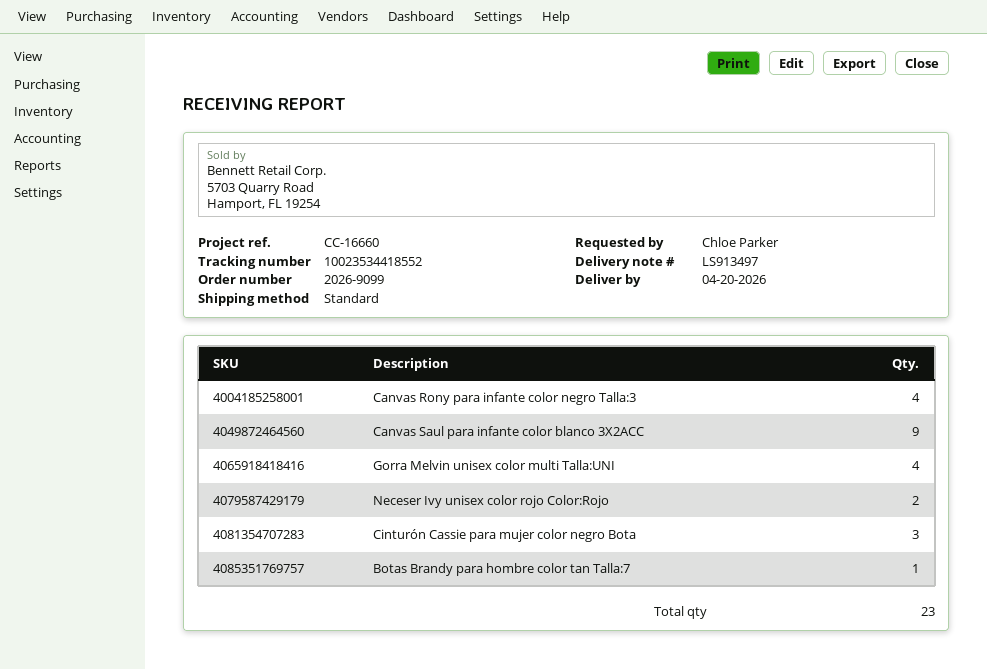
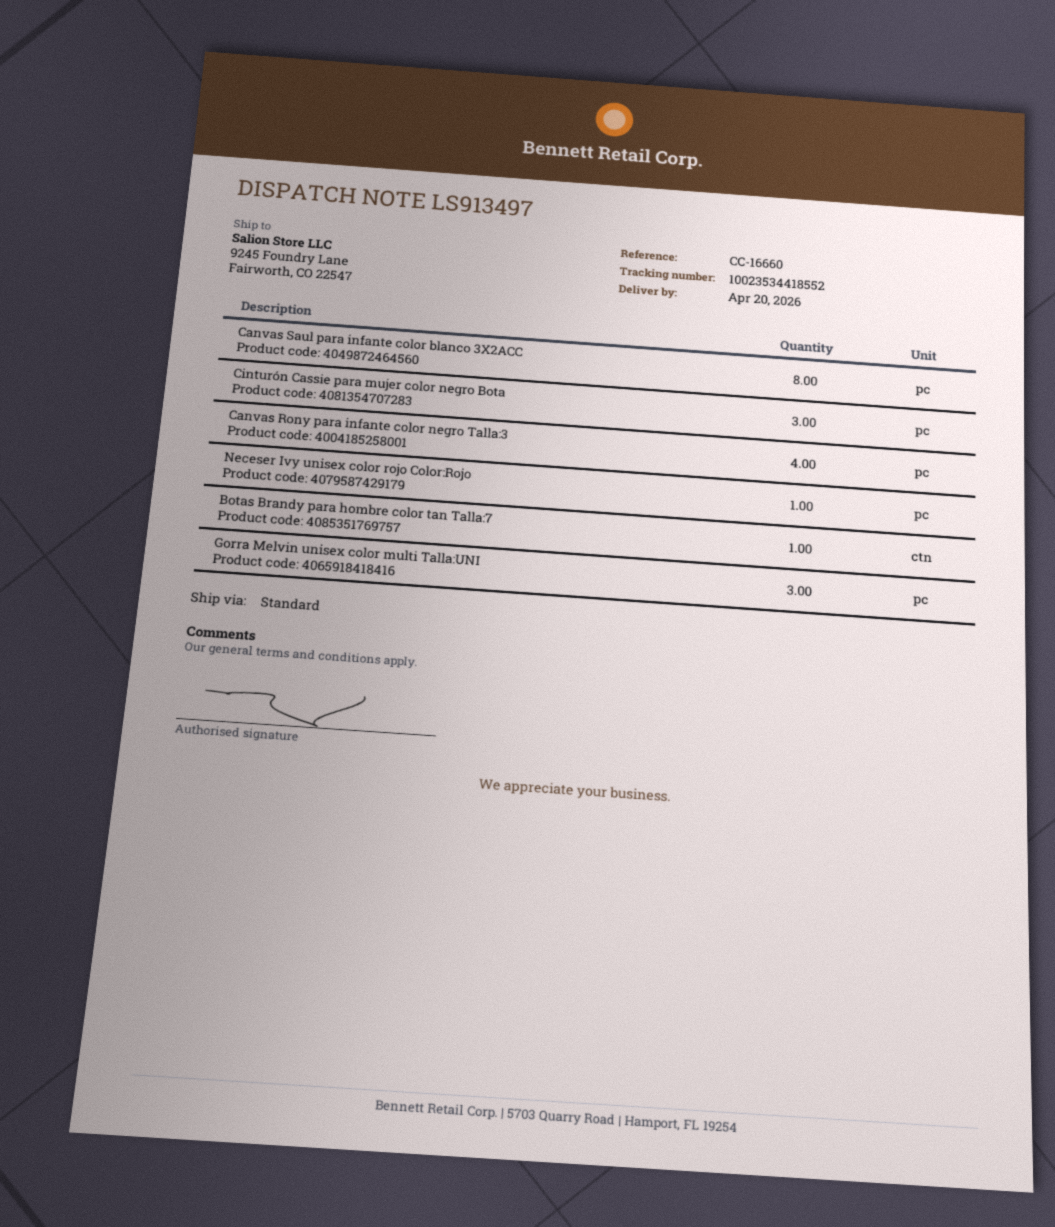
Canvas Saul para infante color blanco 3X2ACC: 9 -> 8
Gorra Melvin unisex color multi Talla:UNI: 4 -> 3
Neceser Ivy unisex color rojo Color:Rojo: 2 -> 1

